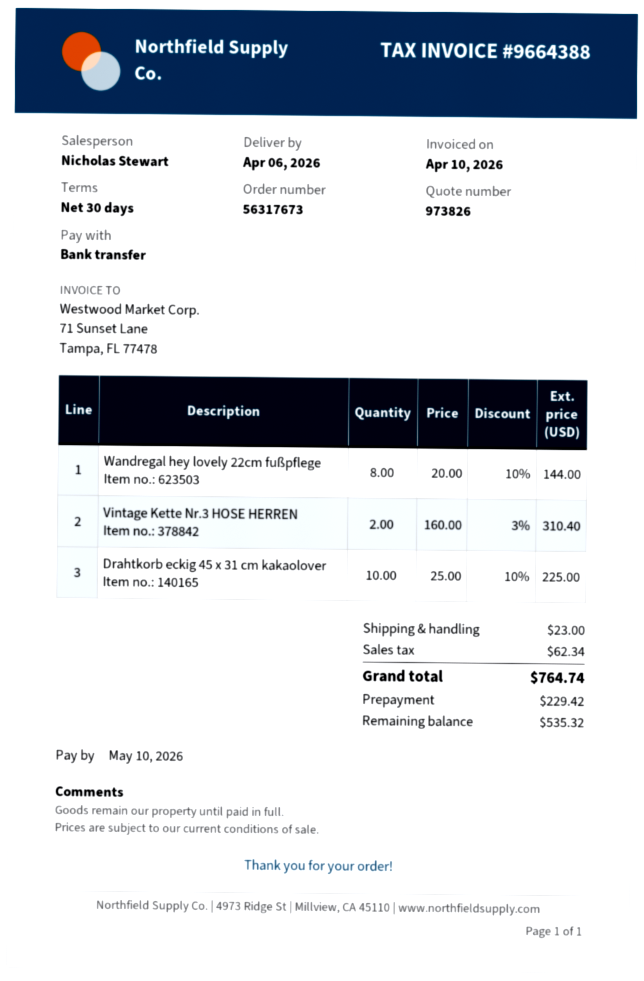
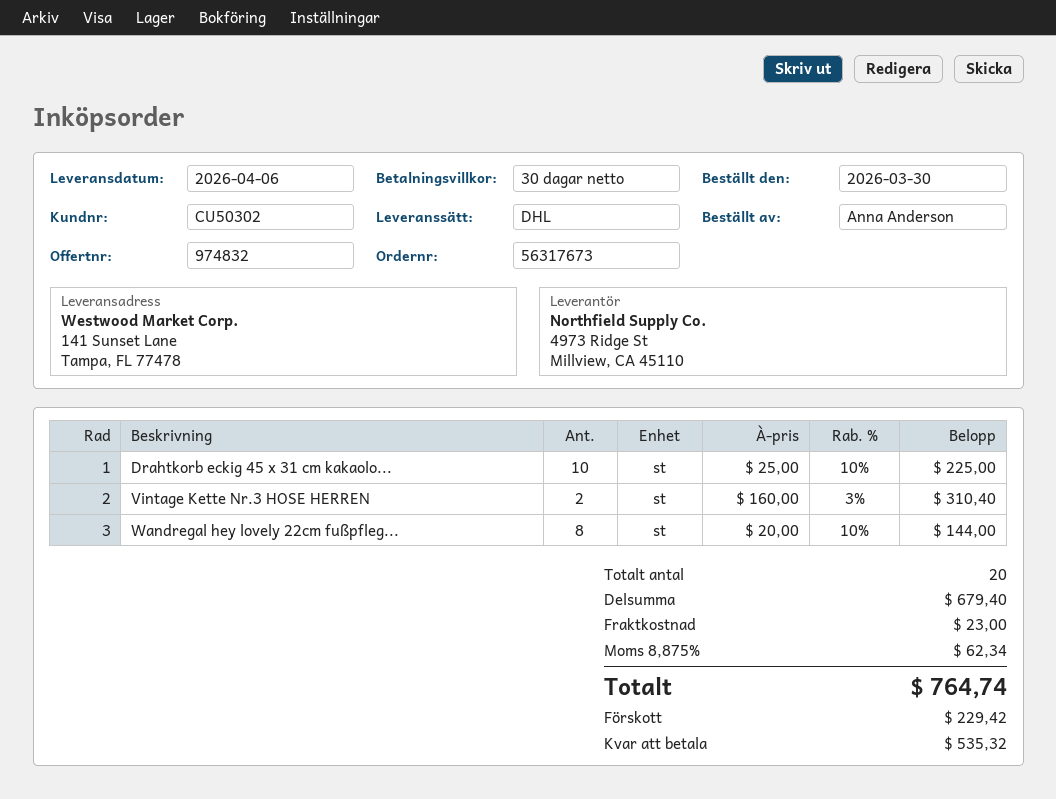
quote number: 973826 -> 974832

